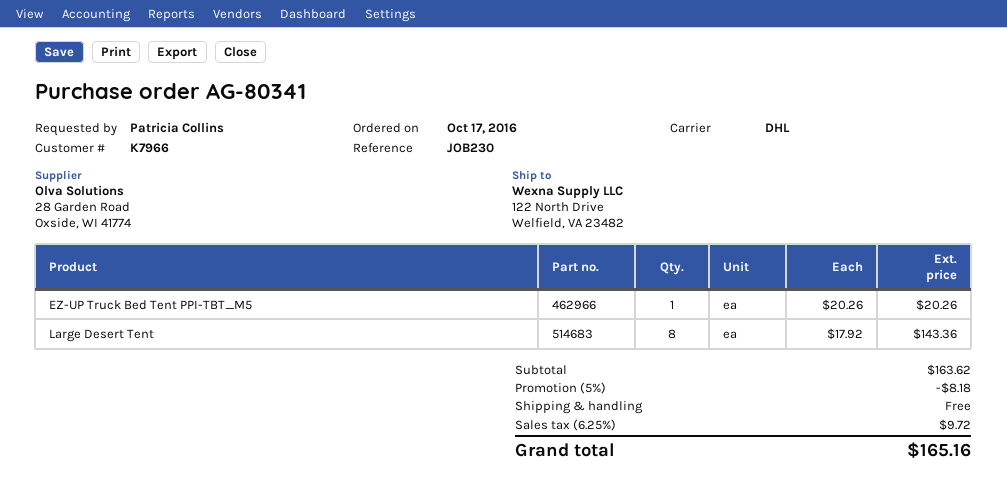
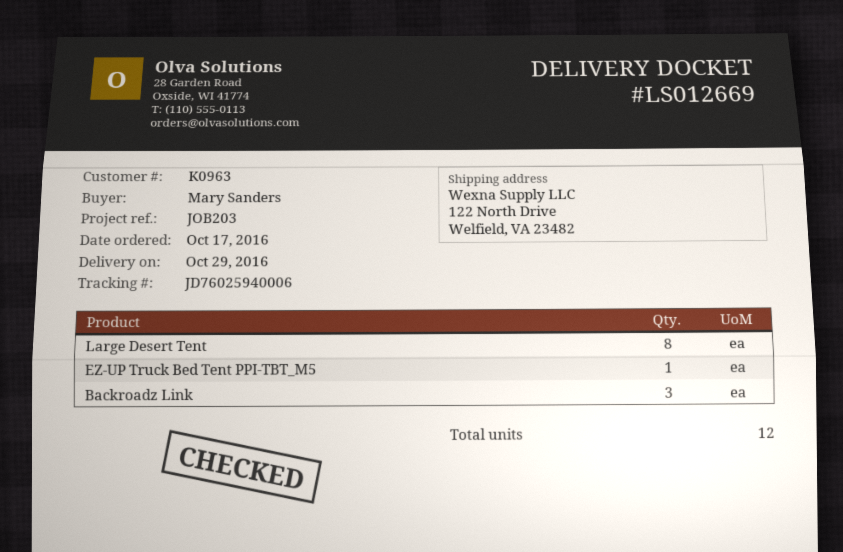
customer number: K7966 -> K0963
reference: JOB230 -> JOB203
ordered by: Patricia Collins -> Mary Sanders
Backroadz Link: none -> 3

